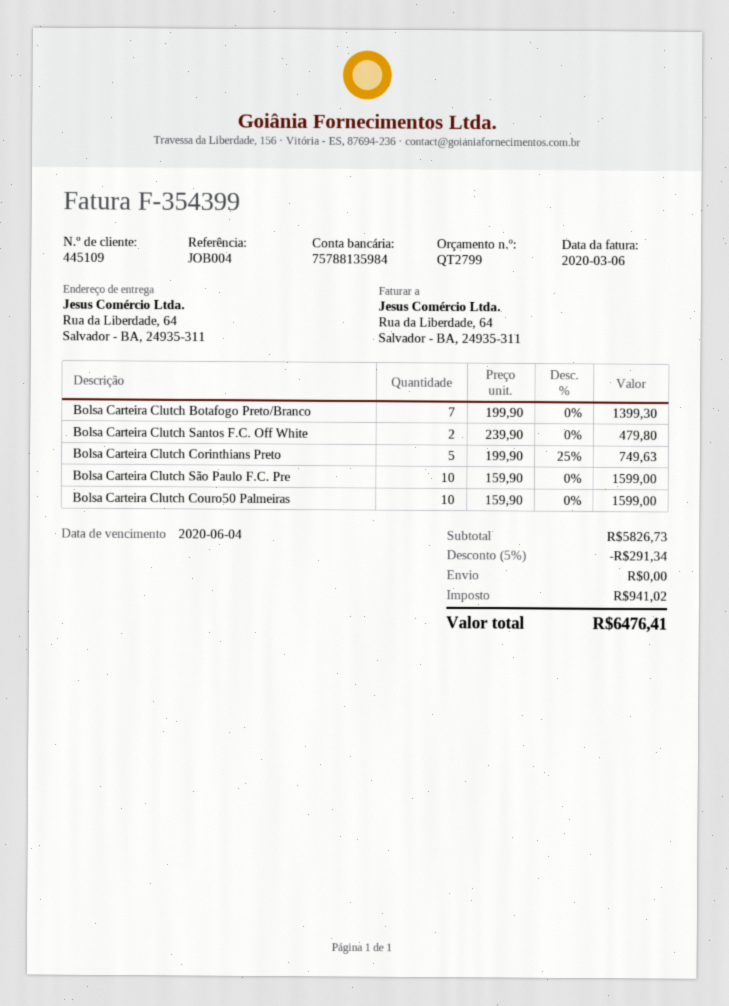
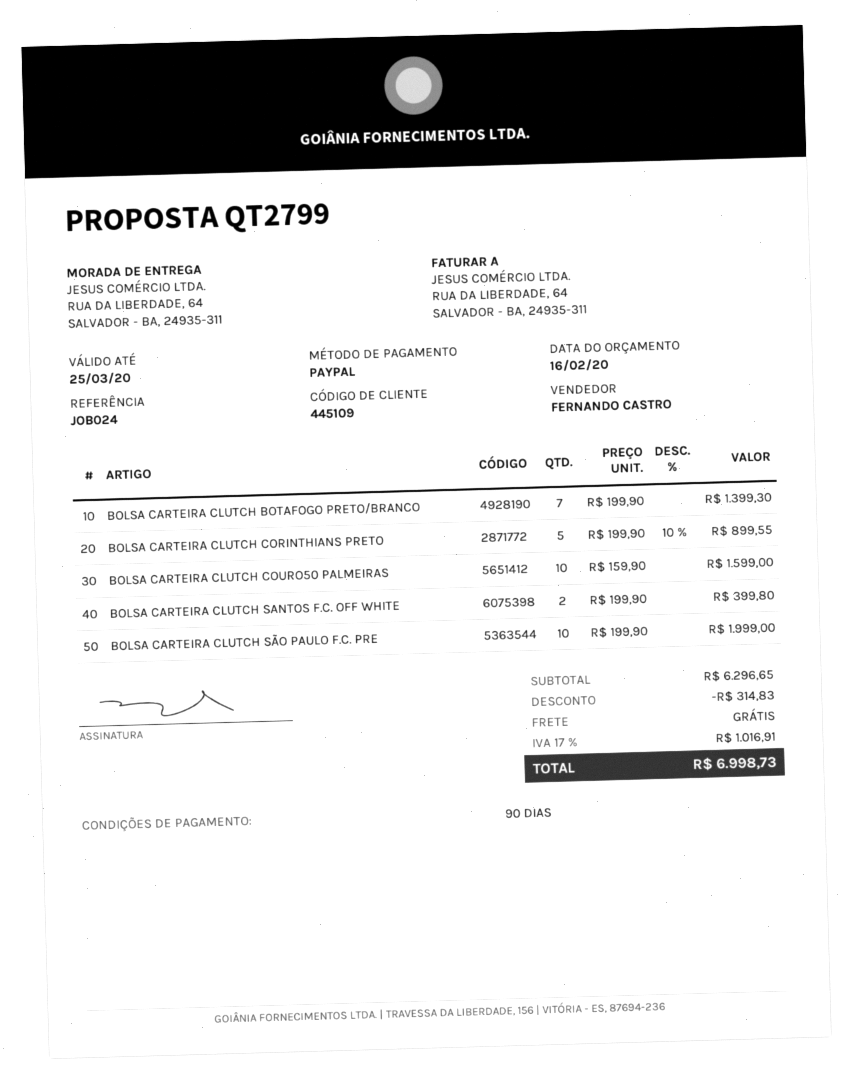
reference: JOB004 -> JOB024
Bolsa Carteira Clutch Santos F.C. Off White: 2 x 239.90 = 479.80 -> 2 x 199.90 = 399.80
Bolsa Carteira Clutch Corinthians Preto: 5 x 199.90 - 25% = 749.63 -> 5 x 199.90 - 10% = 899.55
Bolsa Carteira Clutch São Paulo F.C. Pre: 10 x 159.90 = 1599.00 -> 10 x 199.90 = 1999.00
subtotal: 5826.73 -> 6296.65
discount: 291.34 -> 314.83
tax: 941.02 -> 1016.91
total: 6476.41 -> 6998.73

